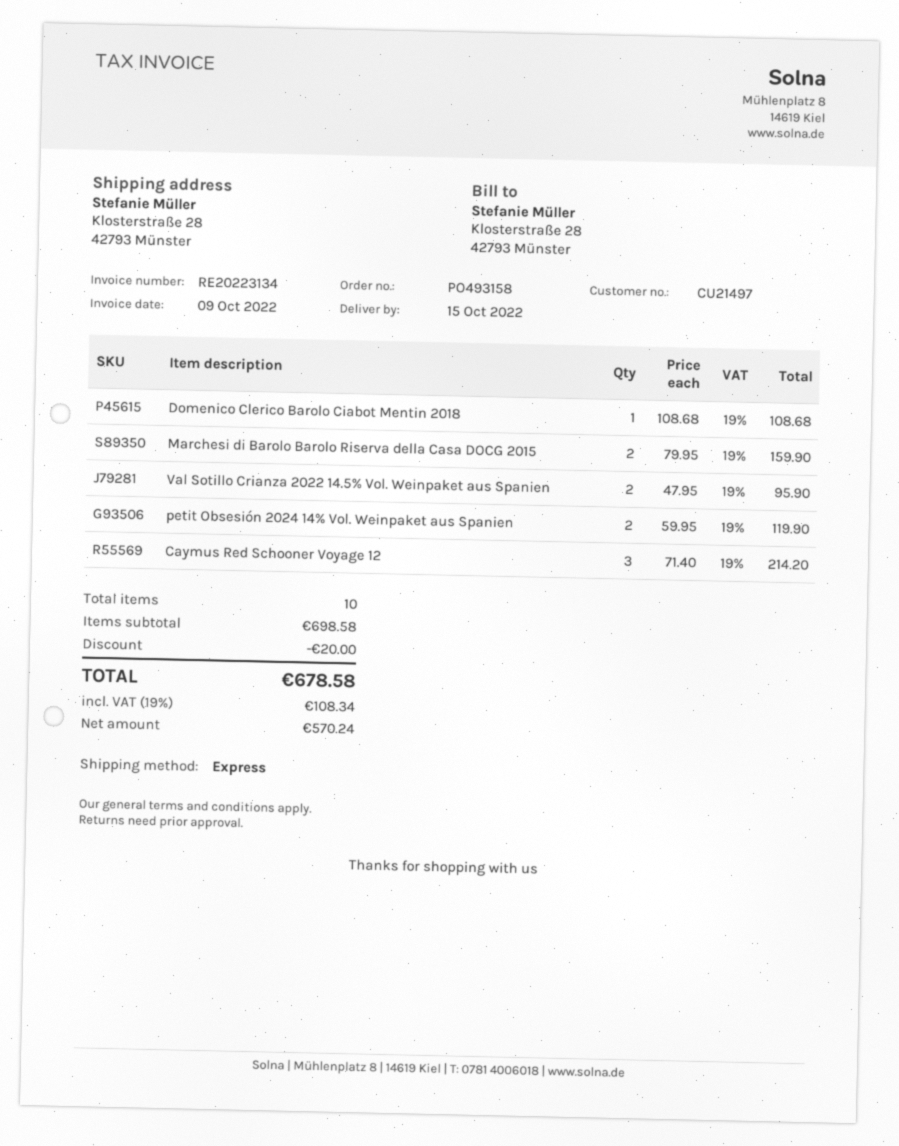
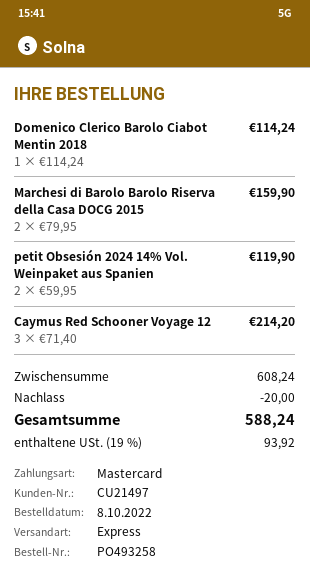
order number: PO493158 -> PO493258
Domenico Clerico Barolo Ciabot Mentin 2018: 1 x 108.68 = 108.68 -> 1 x 114.24 = 114.24
Val Sotillo Crianza 2022 14.5% Vol. Weinpaket aus Spanien: 2 x 47.95 = 95.90 -> none
subtotal: 698.58 -> 608.24
tax: 19% = 108.34 -> 19% = 93.92
total: 678.58 -> 588.24

